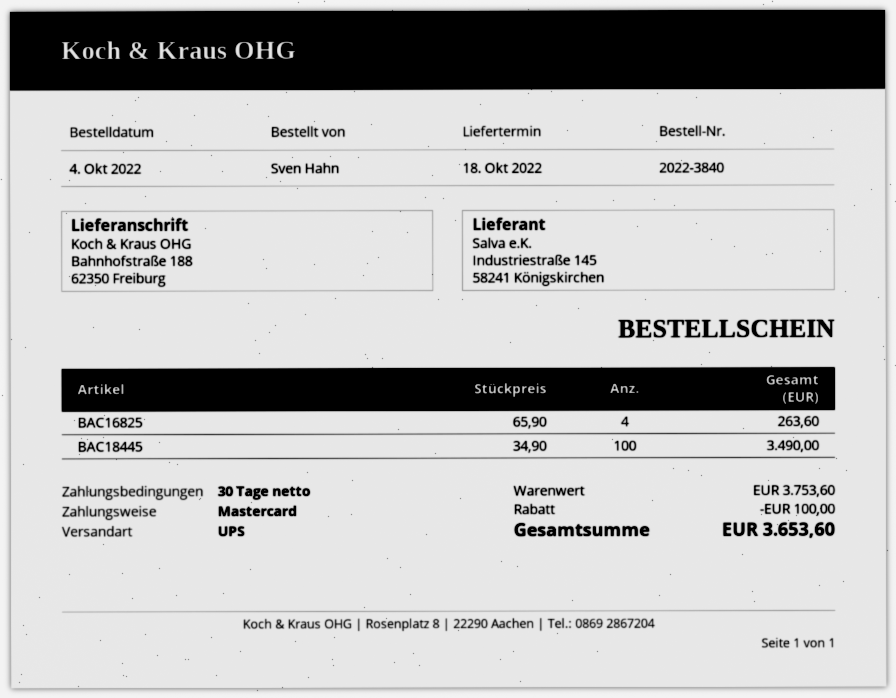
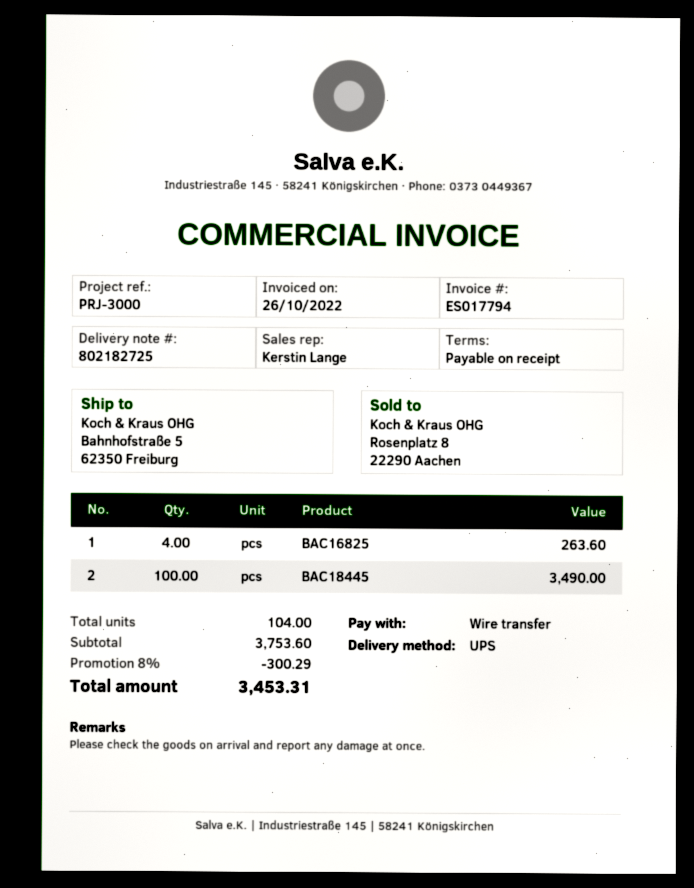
payment terms: 30 days -> on receipt
payment method: Mastercard -> bank transfer
ship to: Bahnhofstraße 188, 62350 Freiburg -> Bahnhofstraße 5, 62350 Freiburg
discount: 100.00 -> 300.29
total: 3653.60 -> 3453.31

